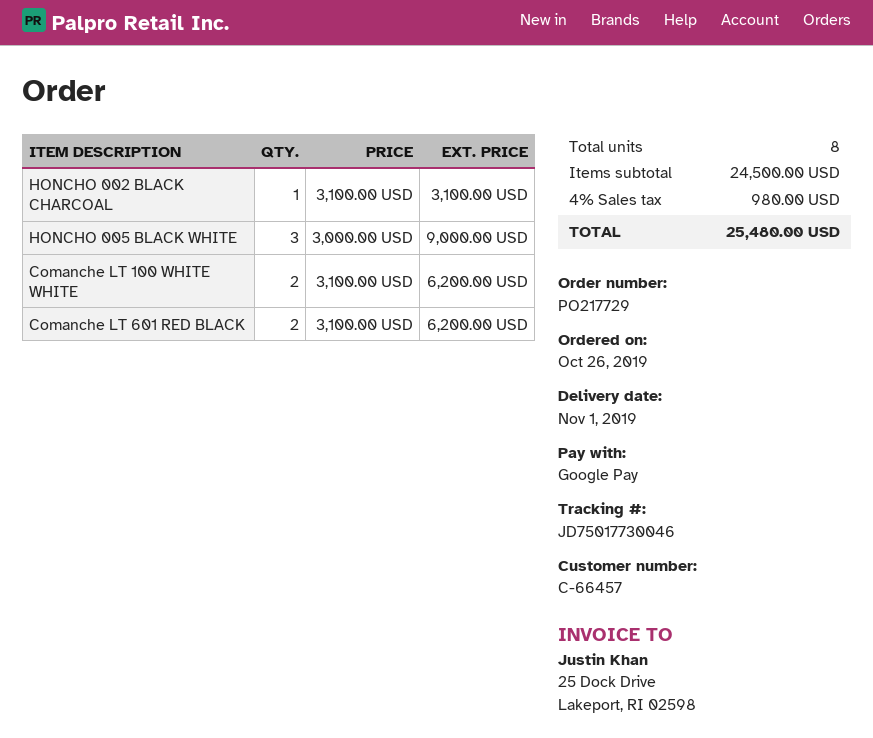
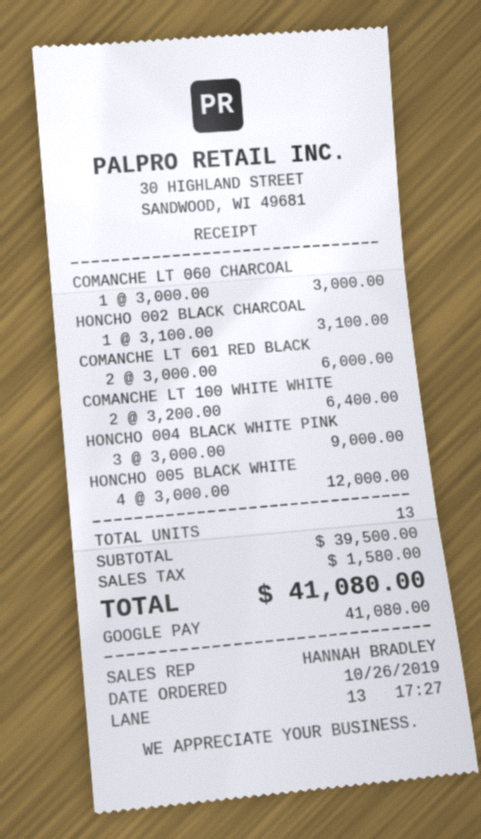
HONCHO 005 BLACK WHITE: 3 x 3000.00 = 9000.00 -> 4 x 3000.00 = 12000.00
Comanche LT 100 WHITE WHITE: 2 x 3100.00 = 6200.00 -> 2 x 3200.00 = 6400.00
Comanche LT 601 RED BLACK: 2 x 3100.00 = 6200.00 -> 2 x 3000.00 = 6000.00
COMANCHE LT 060 CHARCOAL: none -> 1 x 3000.00 = 3000.00
HONCHO 004 BLACK WHITE PINK: none -> 3 x 3000.00 = 9000.00
total quantity: 8 -> 13
subtotal: 24500.00 -> 39500.00
tax: 980.00 -> 1580.00
total: 25480.00 -> 41080.00

